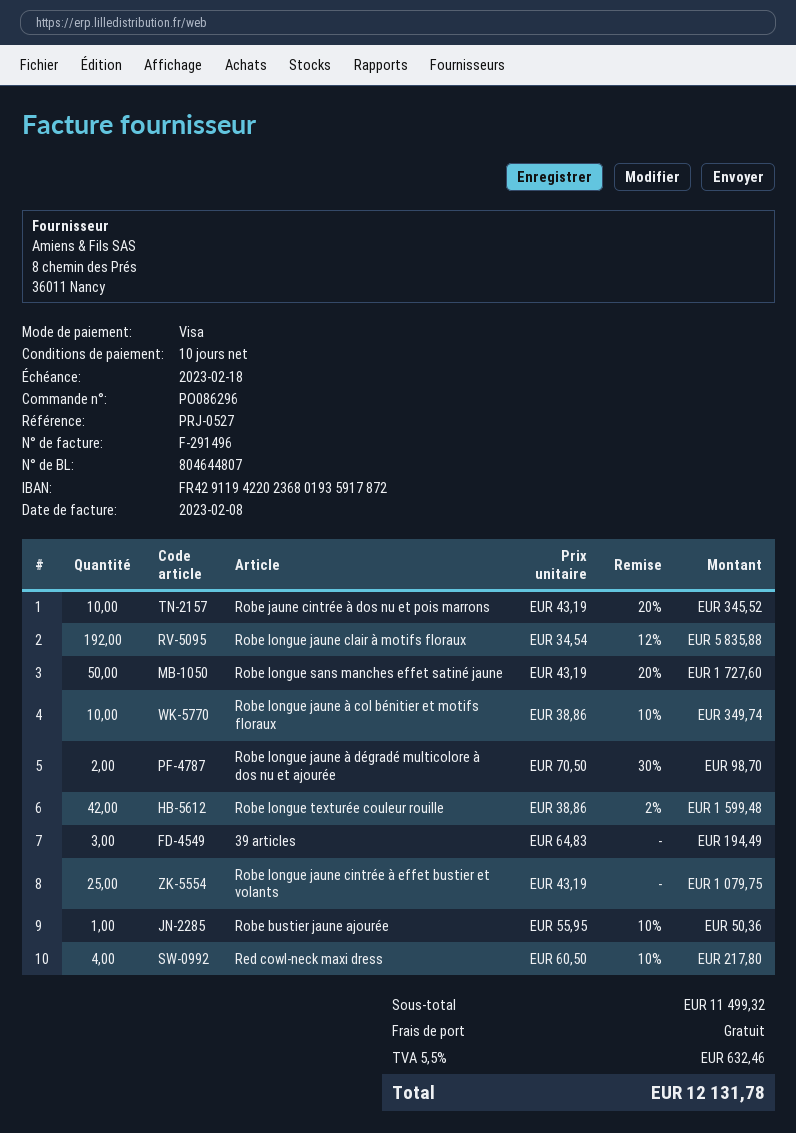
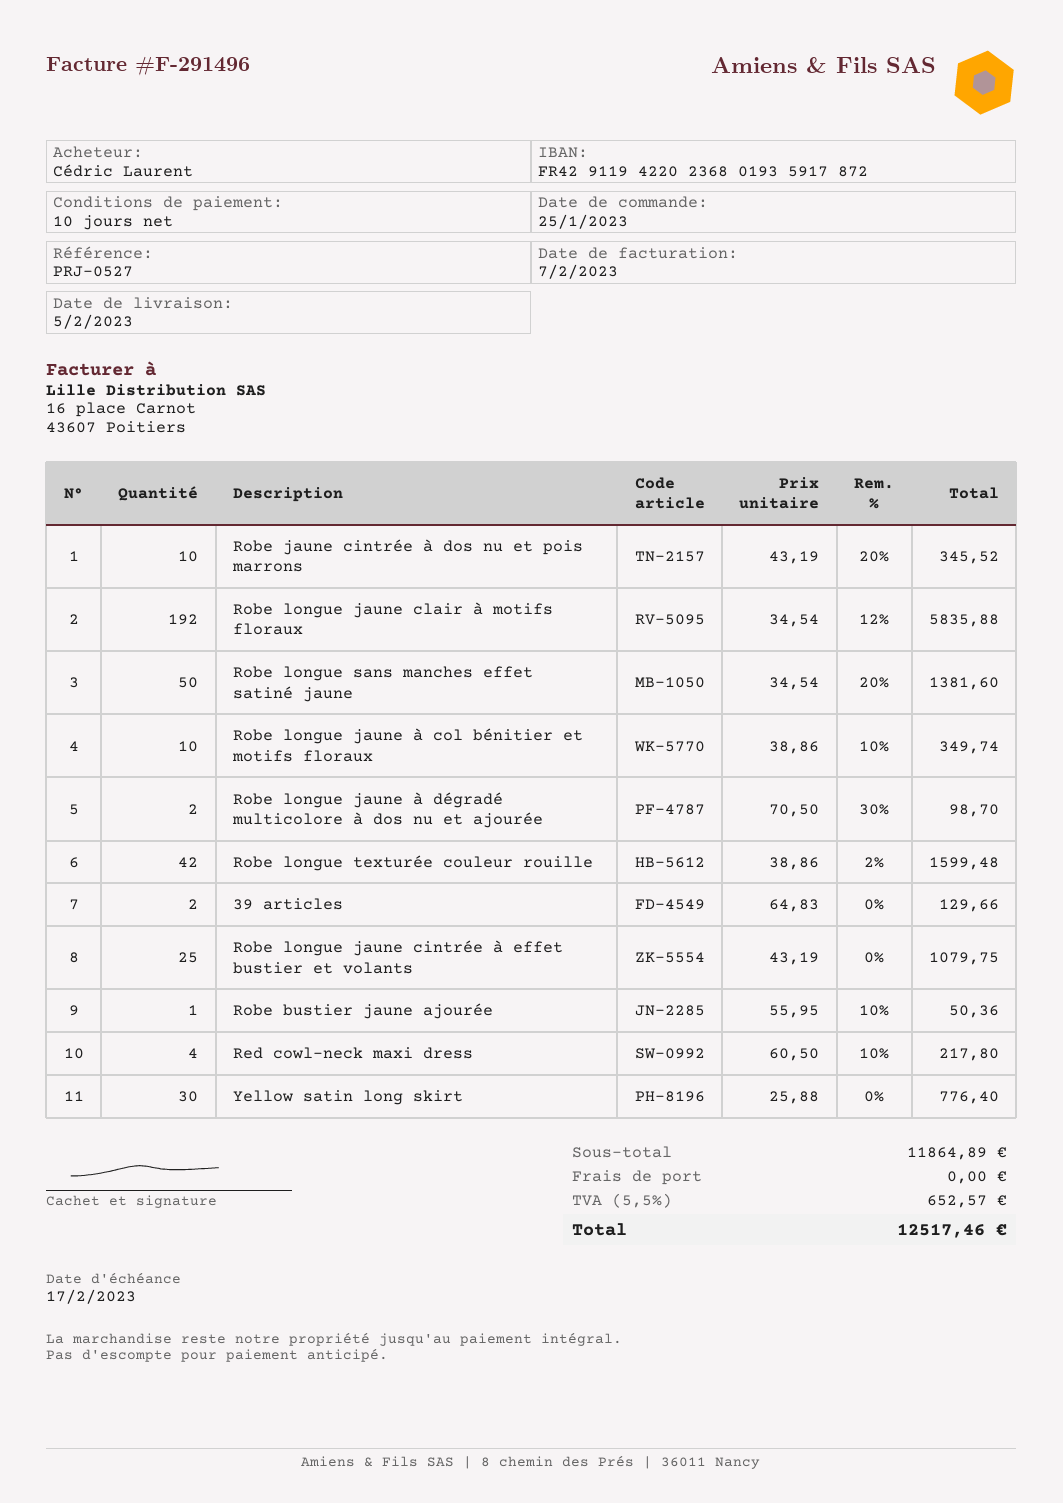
invoice date: 2023-02-08 -> 2023-02-07
due date: 2023-02-18 -> 2023-02-17
Robe longue sans manches effet satiné jaune: 50 x 43.19 - 20% = 1727.60 -> 50 x 34.54 - 20% = 1381.60
39 articles: 3 x 64.83 = 194.49 -> 2 x 64.83 = 129.66
Yellow satin long skirt: none -> 30 x 25.88 = 776.40
subtotal: 11499.32 -> 11864.89
tax: 5.5% = 632.46 -> 5.5% = 652.57
total: 12131.78 -> 12517.46

